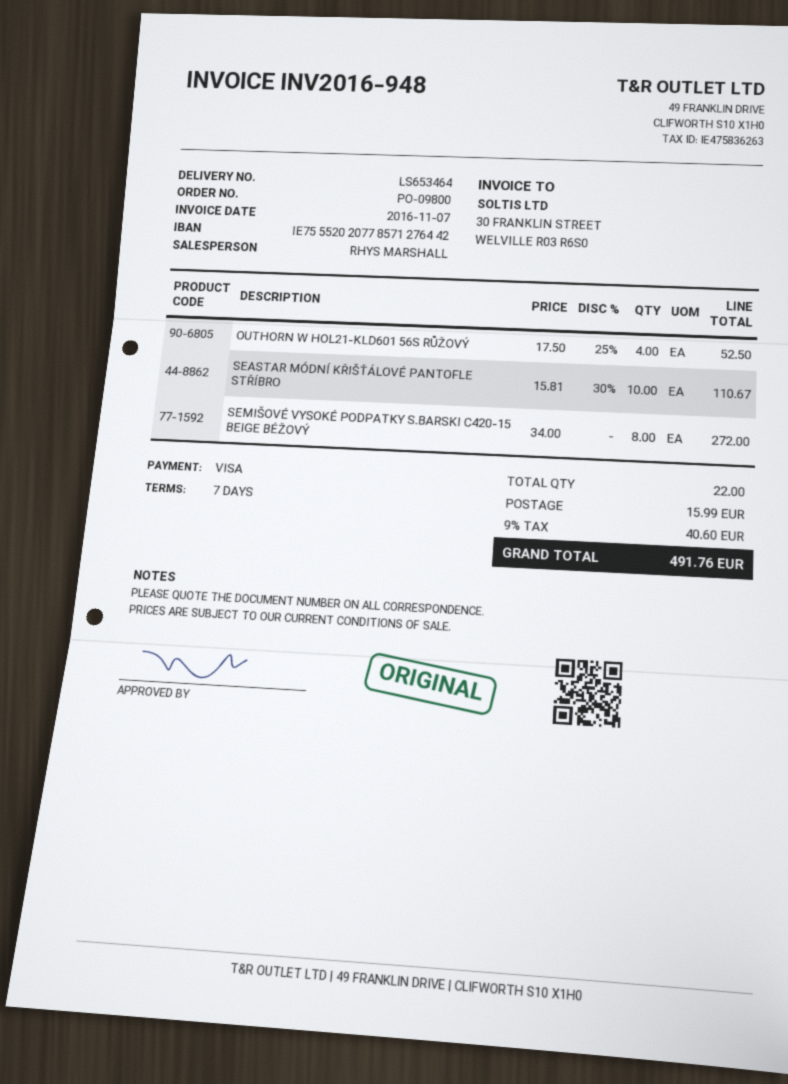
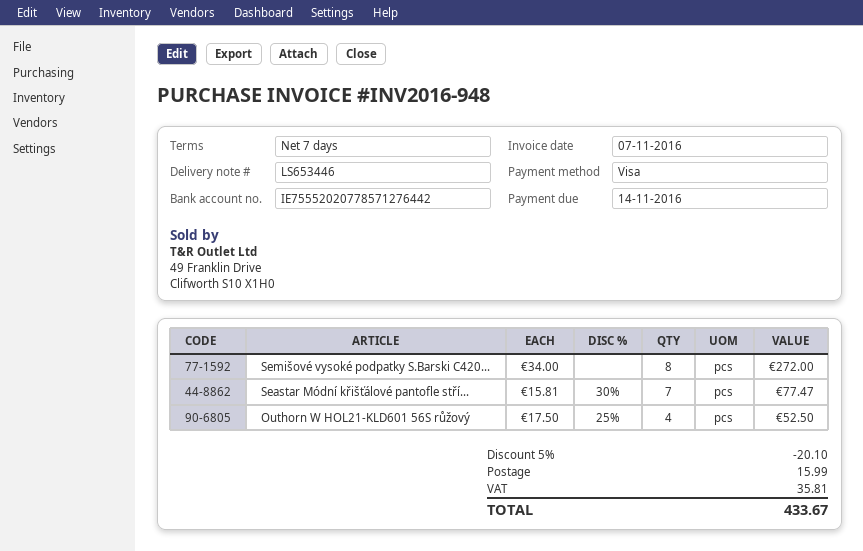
delivery note number: LS653464 -> LS653446
SEASTAR MÓDNÍ KŘIŠŤÁLOVÉ PANTOFLE STŘÍBRO: 10 x 15.81 - 30% = 110.67 -> 7 x 15.81 - 30% = 77.47
discount: none -> 5% = 20.10
tax: 40.60 -> 35.81
total: 491.76 -> 433.67

